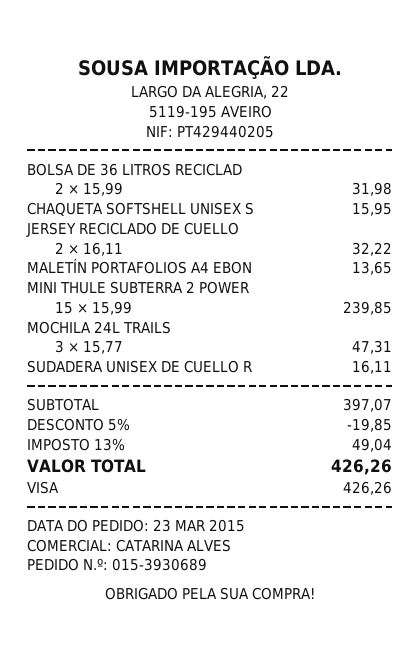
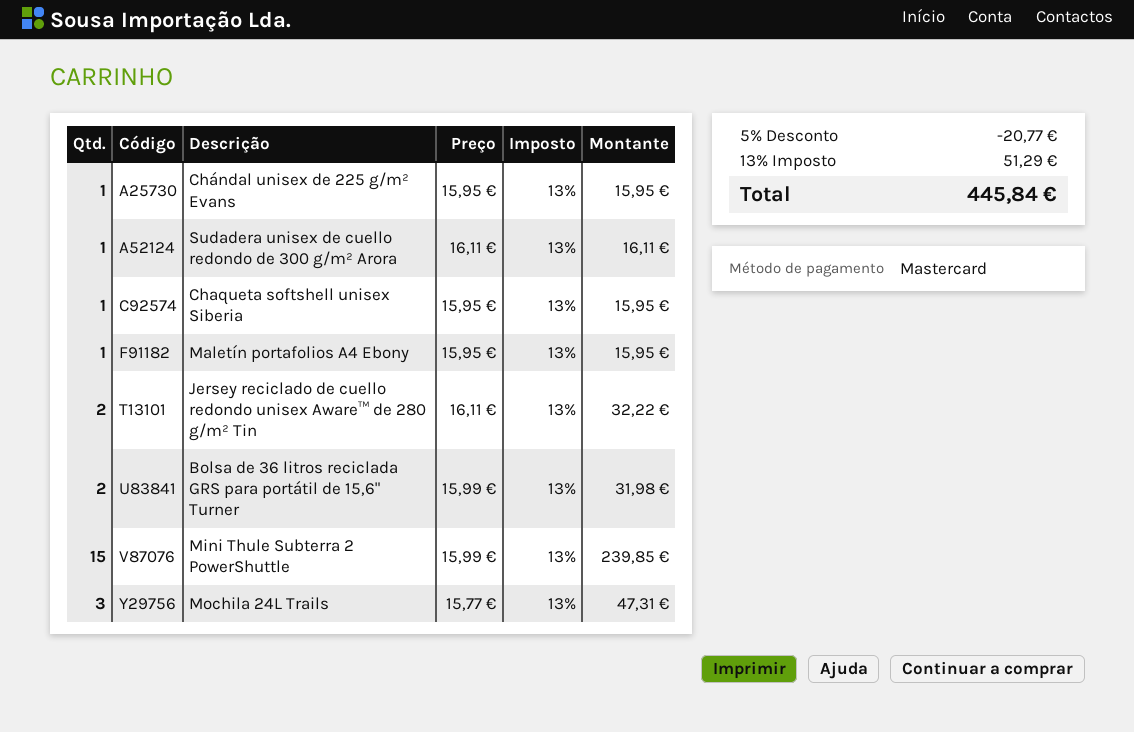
payment method: Visa -> Mastercard
MALETÍN PORTAFOLIOS A4 EBON: 1 x 13.65 = 13.65 -> 1 x 15.95 = 15.95
Chándal unisex de 225 g/m² Evans: none -> 1 x 15.95 = 15.95
discount: 5% = 19.85 -> 5% = 20.77
tax: 13% = 49.04 -> 13% = 51.29
total: 426.26 -> 445.84

